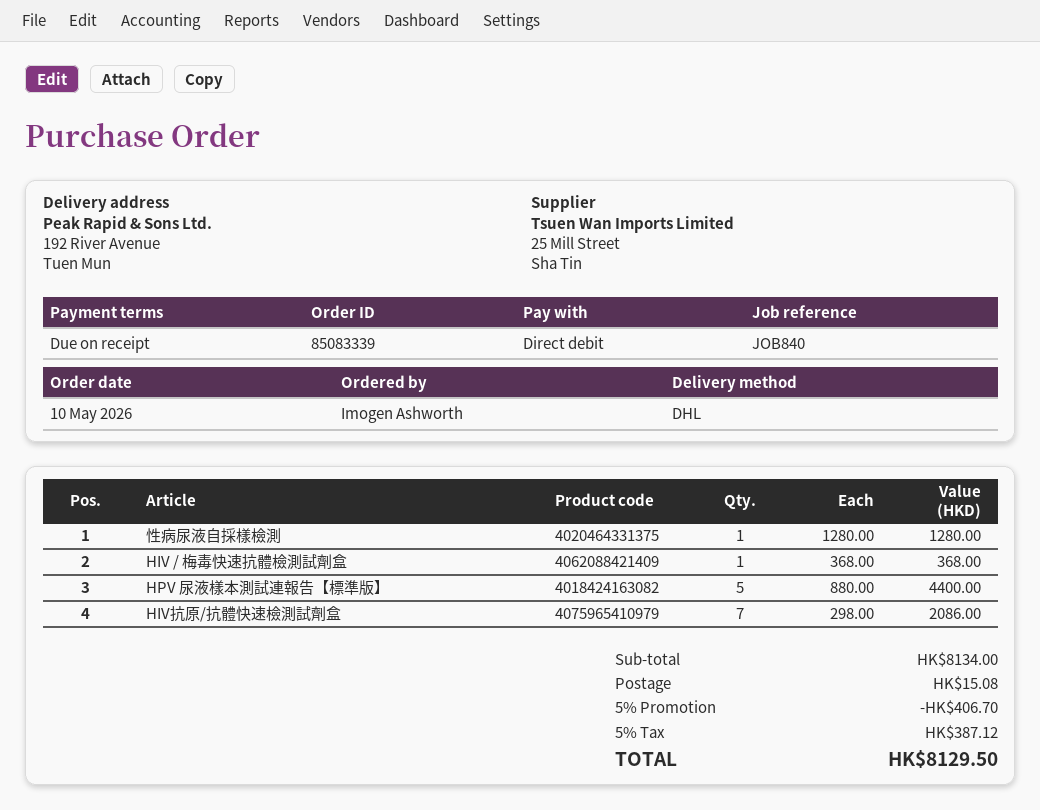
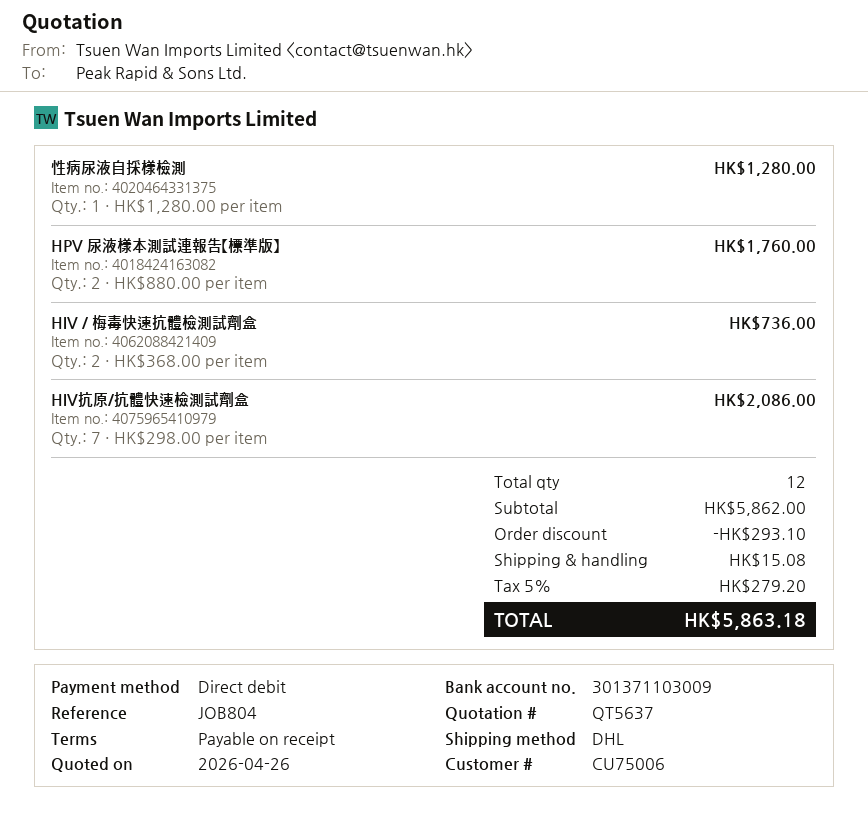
reference: JOB840 -> JOB804
HIV / 梅毒快速抗體檢測試劑盒: 1 x 368.00 = 368.00 -> 2 x 368.00 = 736.00
HPV 尿液樣本測試連報告【標準版】: 5 x 880.00 = 4400.00 -> 2 x 880.00 = 1760.00
subtotal: 8134.00 -> 5862.00
discount: 406.70 -> 293.10
tax: 5% = 387.12 -> 5% = 279.20
total: 8129.50 -> 5863.18

